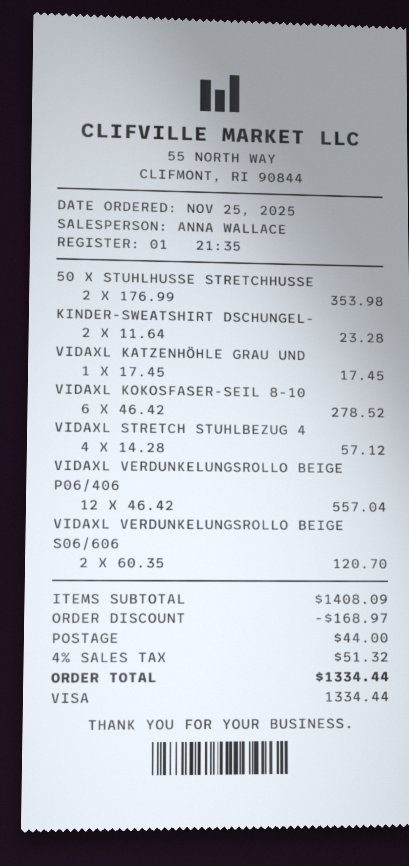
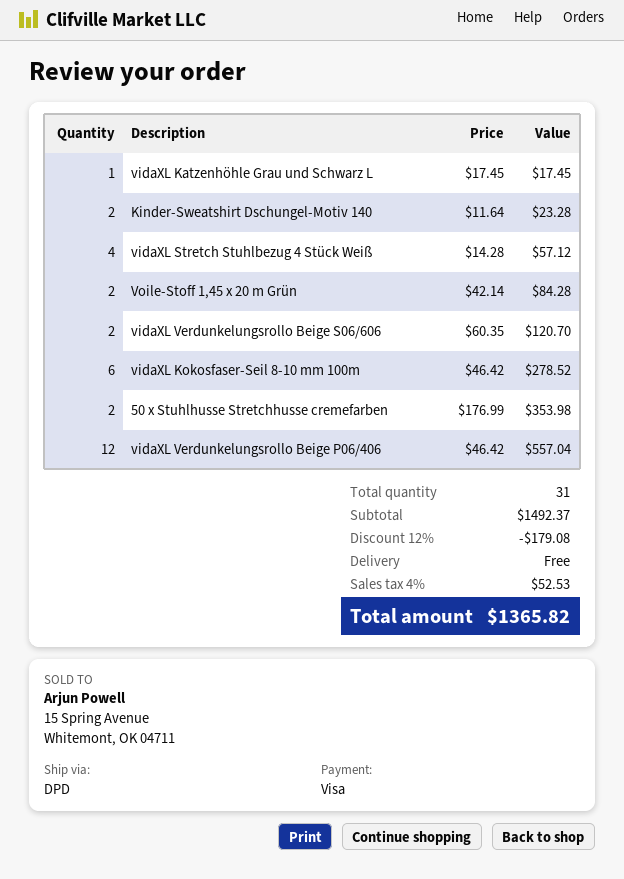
Voile-Stoff 1,45 x 20 m Grün: none -> 2 x 42.14 = 84.28
subtotal: 1408.09 -> 1492.37
discount: 168.97 -> 179.08
shipping: 44.00 -> 0.00
tax: 4% = 51.32 -> 4% = 52.53
total: 1334.44 -> 1365.82

